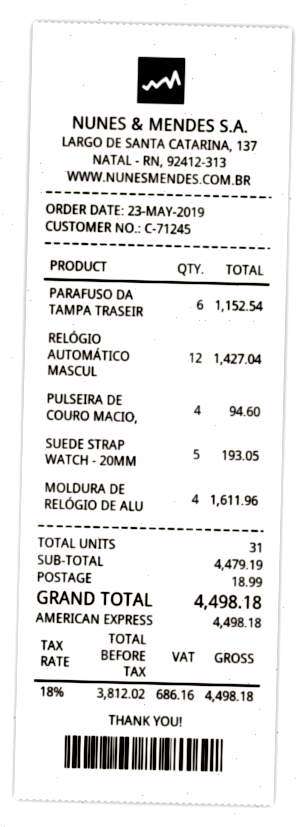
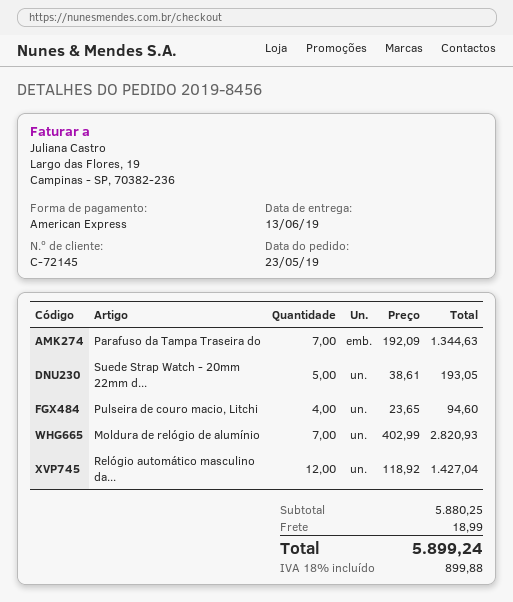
customer number: C-71245 -> C-72145
PARAFUSO DA TAMPA TRASEIR: 6 for 1152.54 -> 7 for 1344.63
MOLDURA DE RELÓGIO DE ALU: 4 for 1611.96 -> 7 for 2820.93
subtotal: 4479.19 -> 5880.25
tax: 18% = 686.16 -> 18% = 899.88
total: 4498.18 -> 5899.24

